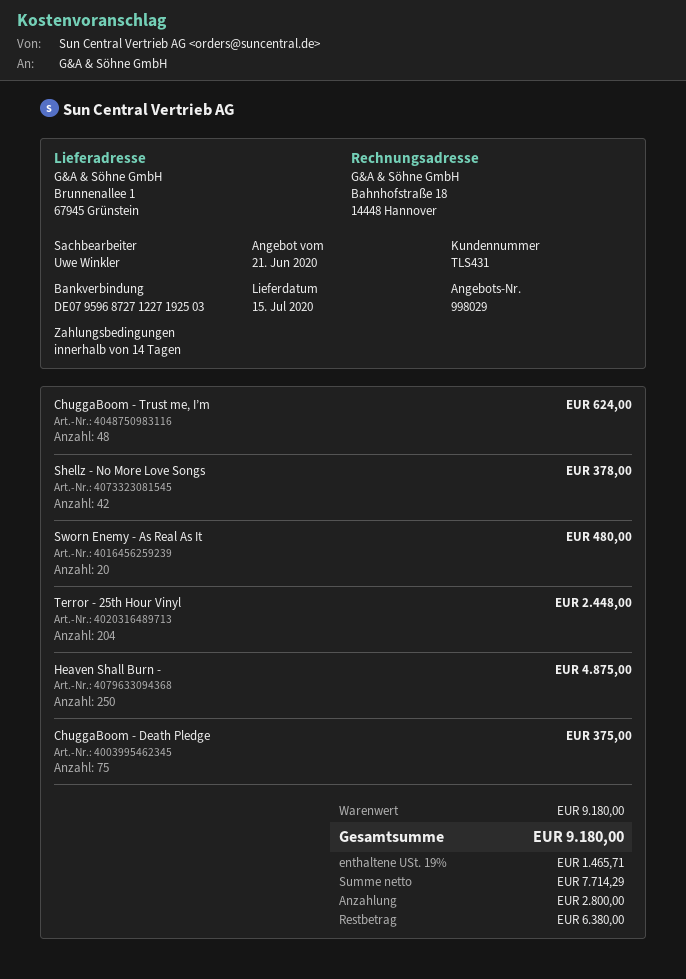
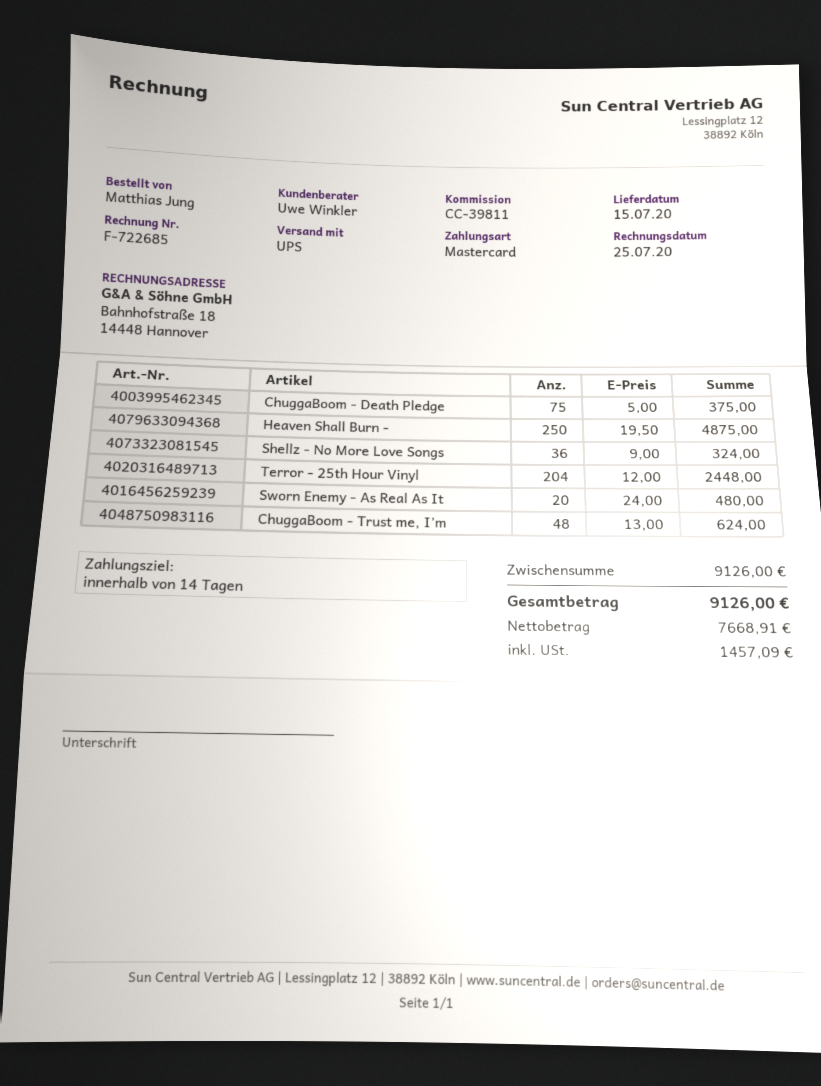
Shellz - No More Love Songs: 42 for 378.00 -> 36 for 324.00
subtotal: 9180.00 -> 9126.00
net: 7714.29 -> 7668.91
tax: 1465.71 -> 1457.09
total: 9180.00 -> 9126.00

